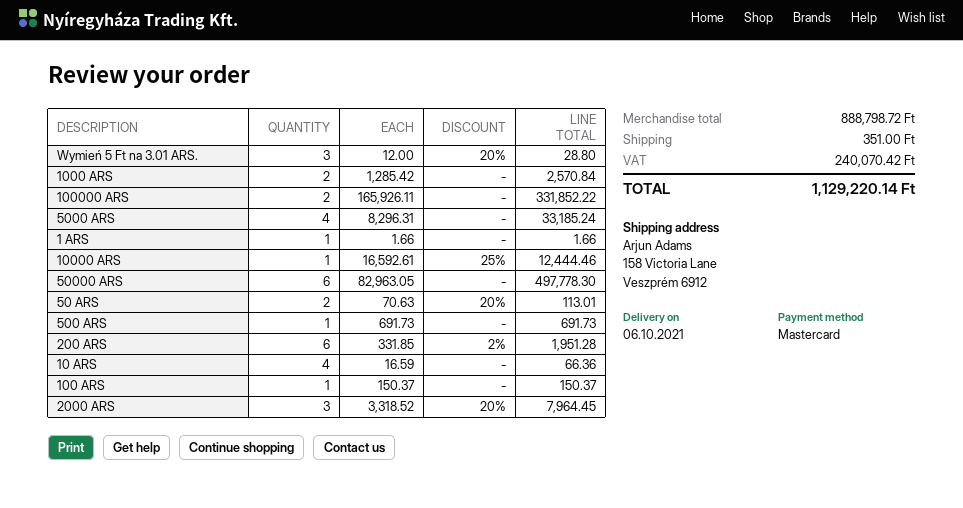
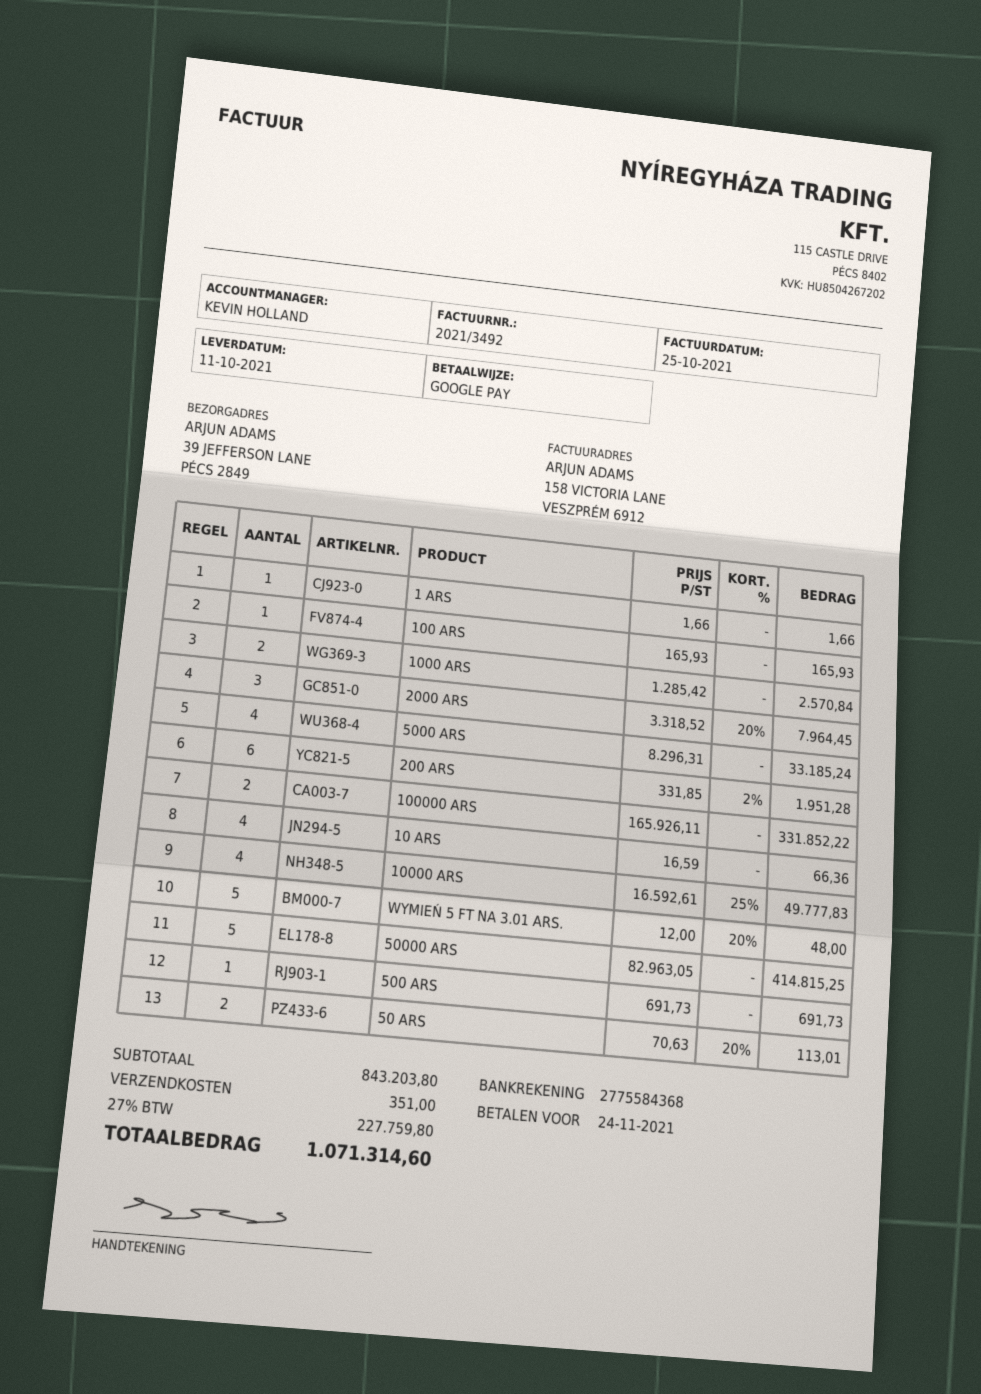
delivery date: 2021-10-06 -> 2021-10-11
payment method: Mastercard -> Google Pay
ship to: 158 Victoria Lane, Veszprém 6912 -> 39 JEFFERSON LANE, PÉCS 2849
Wymień 5 Ft na 3.01 ARS.: 3 x 12.00 - 20% = 28.80 -> 5 x 12.00 - 20% = 48.00
10000 ARS: 1 x 16592.61 - 25% = 12444.46 -> 4 x 16592.61 - 25% = 49777.83
50000 ARS: 6 x 82963.05 = 497778.30 -> 5 x 82963.05 = 414815.25
100 ARS: 1 x 150.37 = 150.37 -> 1 x 165.93 = 165.93
subtotal: 888798.72 -> 843203.80
tax: 240070.42 -> 227759.80
total: 1129220.14 -> 1071314.60

